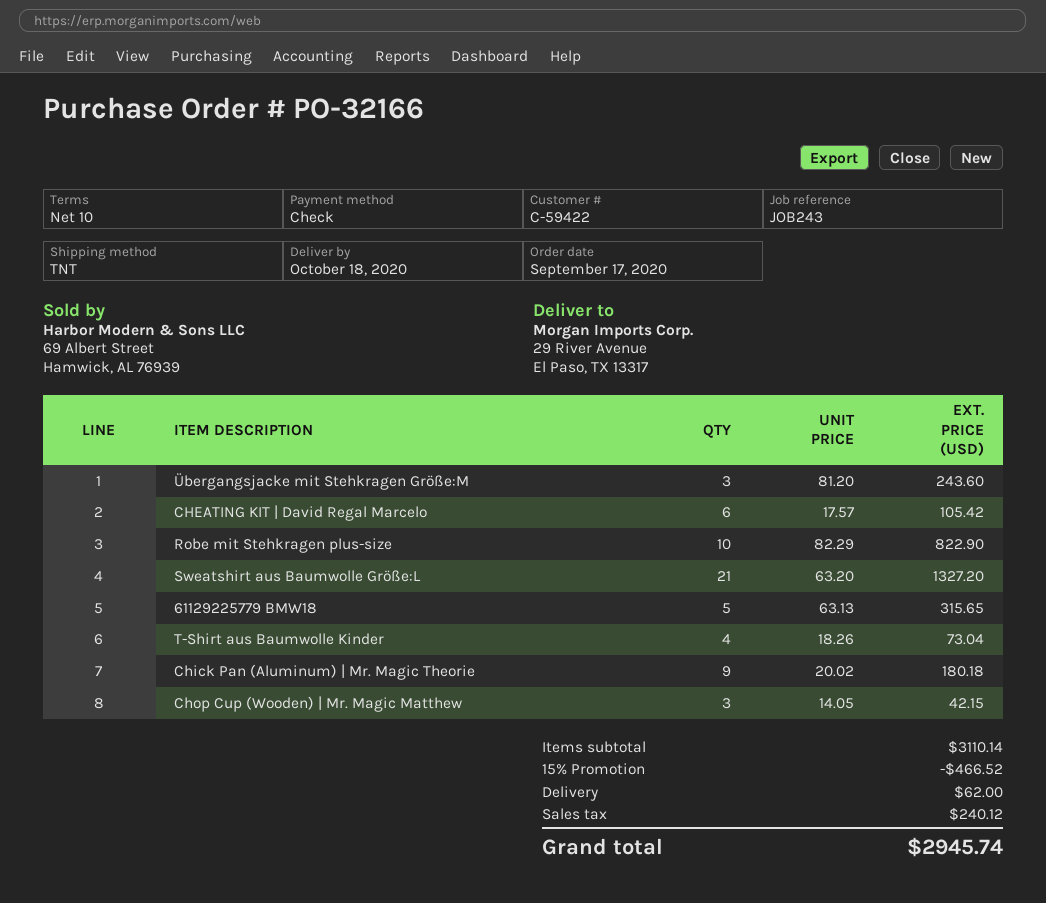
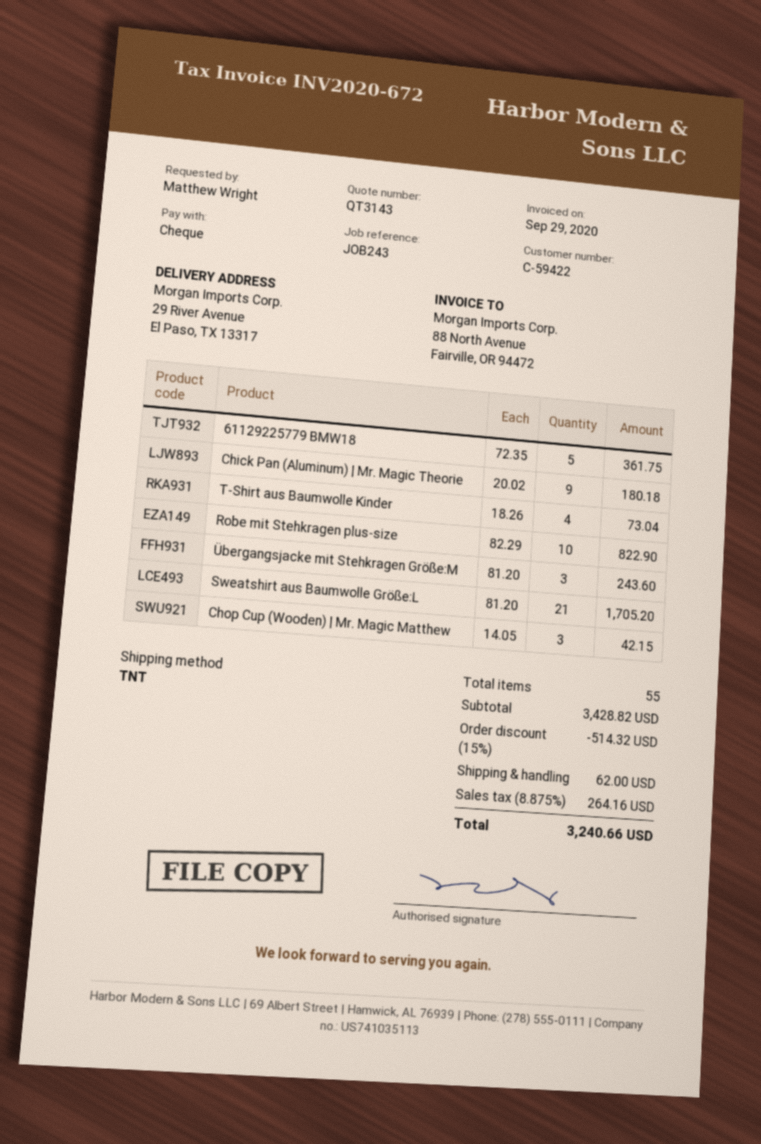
CHEATING KIT | David Regal Marcelo: 6 x 17.57 = 105.42 -> none
Sweatshirt aus Baumwolle Größe:L: 21 x 63.20 = 1327.20 -> 21 x 81.20 = 1705.20
61129225779 BMW18: 5 x 63.13 = 315.65 -> 5 x 72.35 = 361.75
subtotal: 3110.14 -> 3428.82
discount: 15% = 466.52 -> 15% = 514.32
tax: 240.12 -> 264.16
total: 2945.74 -> 3240.66

